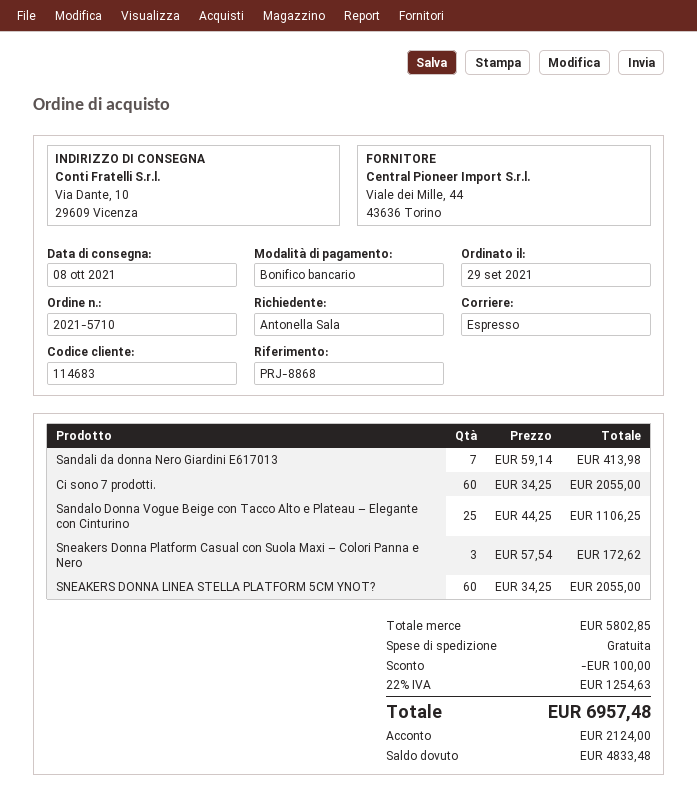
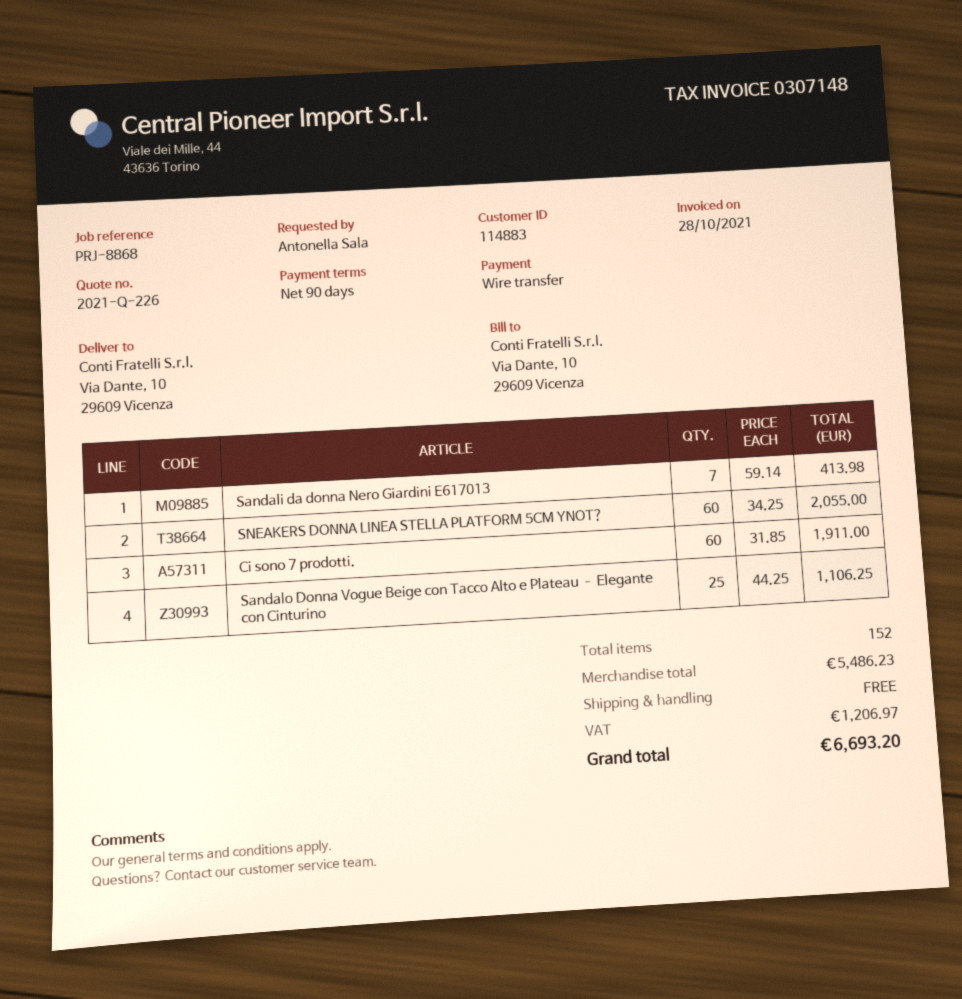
customer number: 114683 -> 114883
Ci sono 7 prodotti.: 60 x 34.25 = 2055.00 -> 60 x 31.85 = 1911.00
Sneakers Donna Platform Casual con Suola Maxi – Colori Panna e Nero: 3 x 57.54 = 172.62 -> none
subtotal: 5802.85 -> 5486.23
discount: 100.00 -> none
tax: 1254.63 -> 1206.97
total: 6957.48 -> 6693.20

